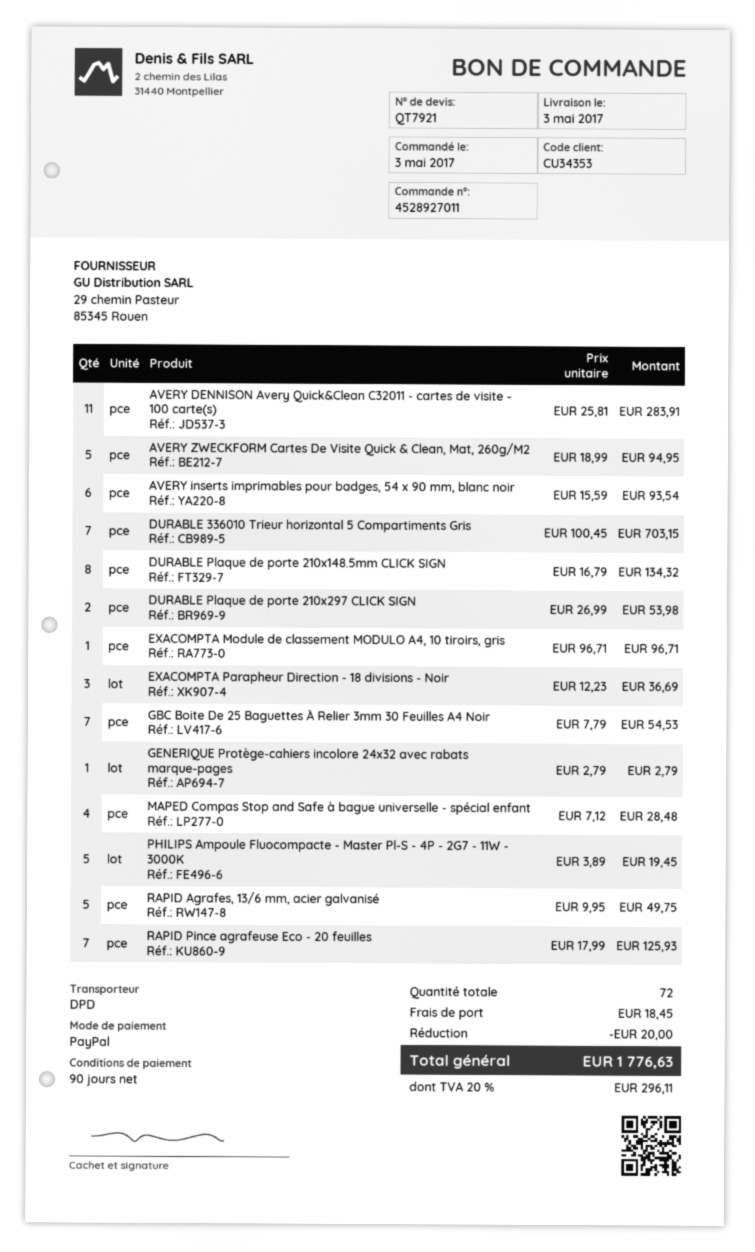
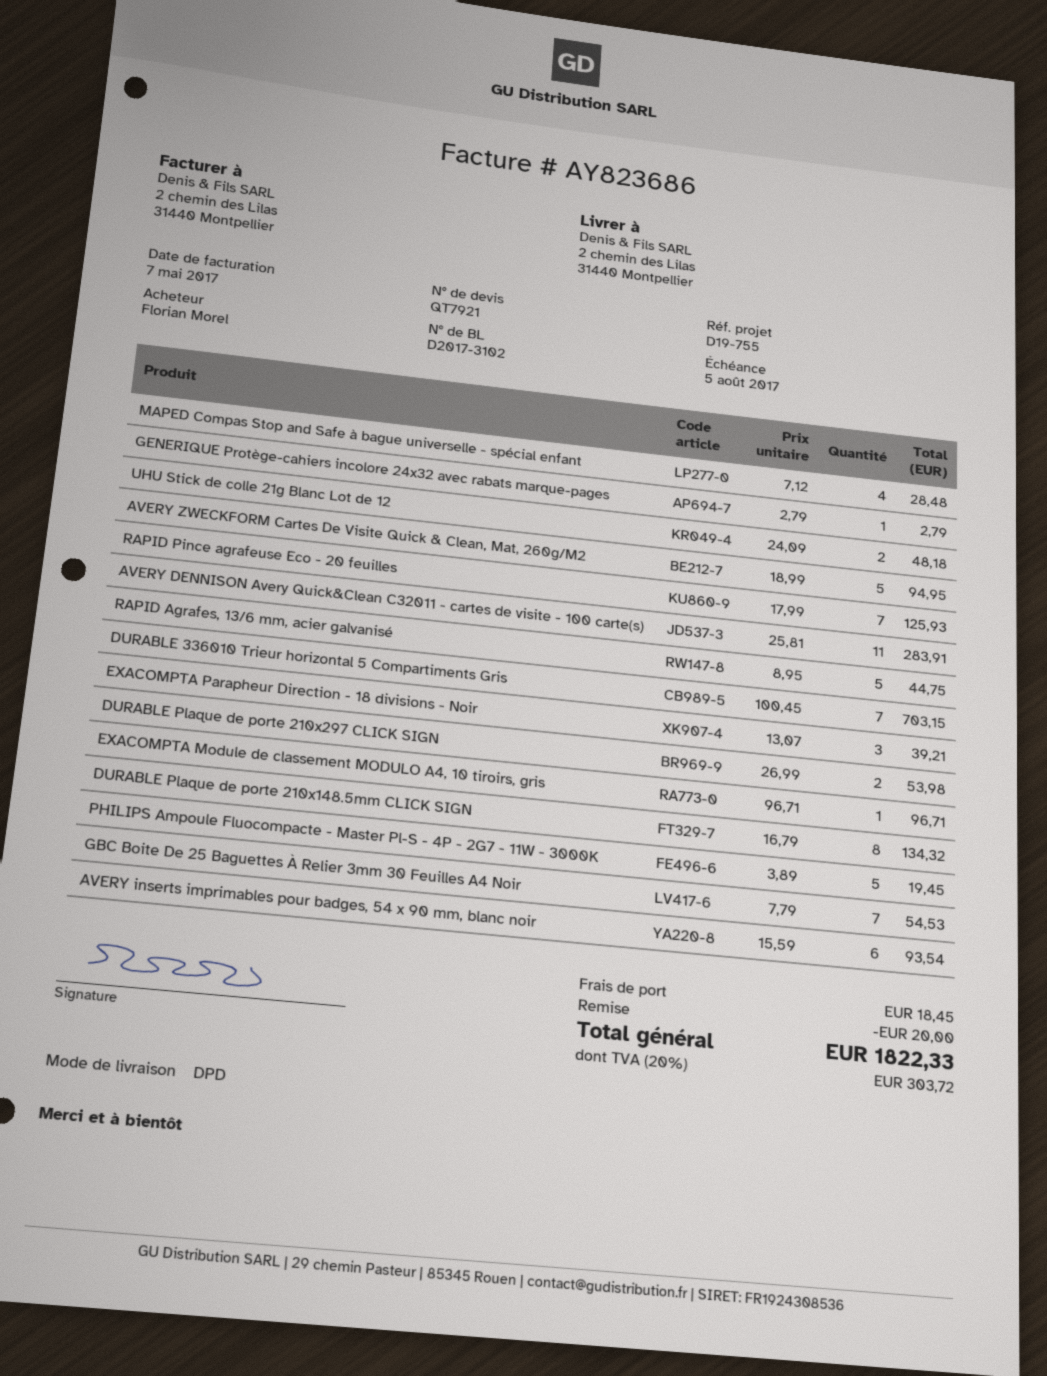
EXACOMPTA Parapheur Direction - 18 divisions - Noir: 3 x 12.23 = 36.69 -> 3 x 13.07 = 39.21
RAPID Agrafes, 13/6 mm, acier galvanisé: 5 x 9.95 = 49.75 -> 5 x 8.95 = 44.75
UHU Stick de colle 21g Blanc Lot de 12: none -> 2 x 24.09 = 48.18
tax: 20% = 296.11 -> 20% = 303.72
total: 1776.63 -> 1822.33

